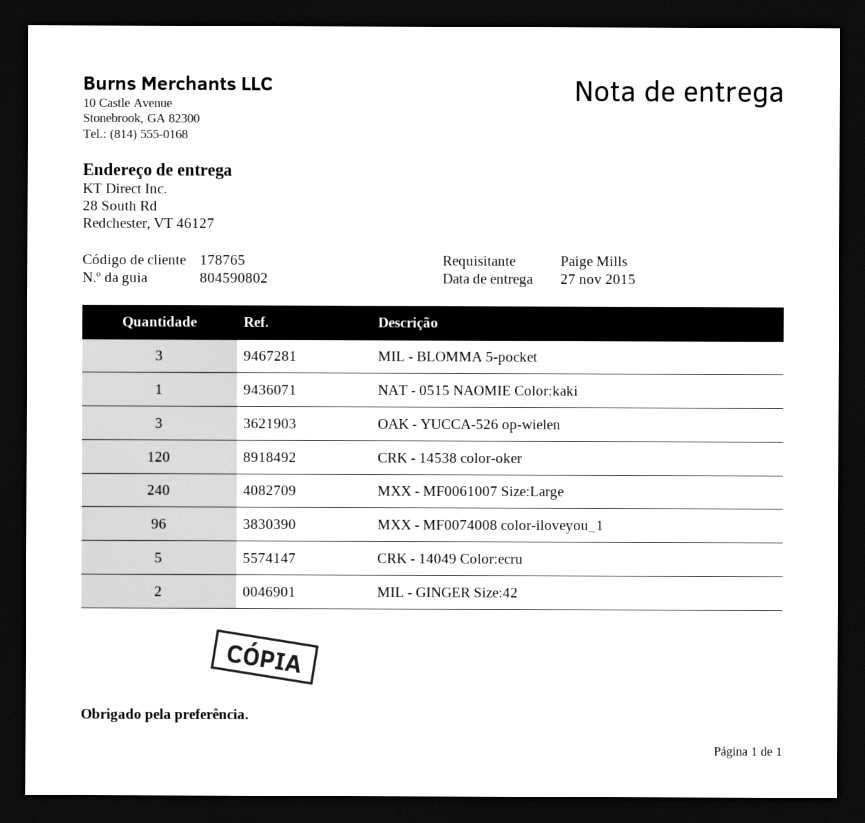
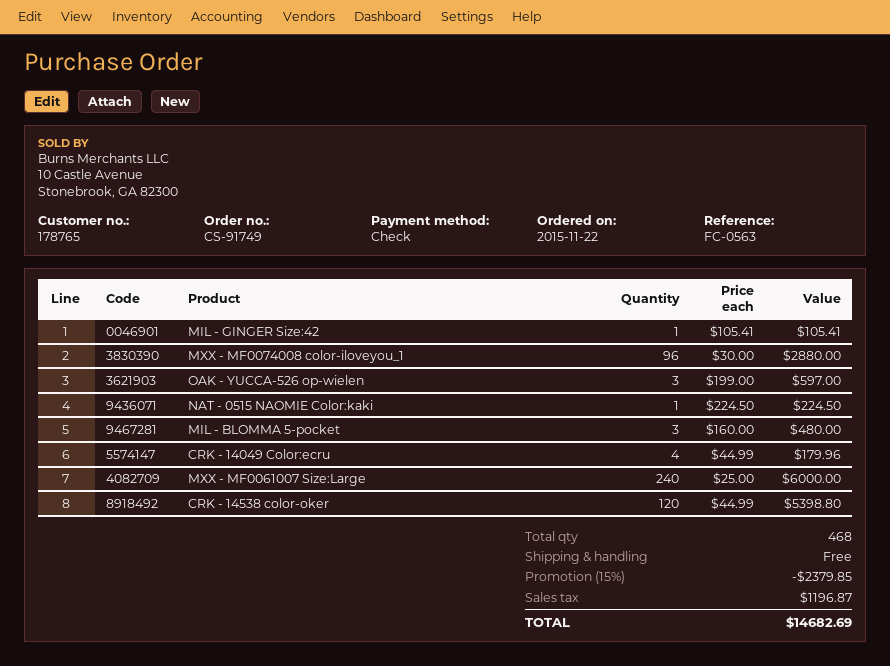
CRK - 14049 Color:ecru: 5 -> 4
MIL - GINGER Size:42: 2 -> 1

